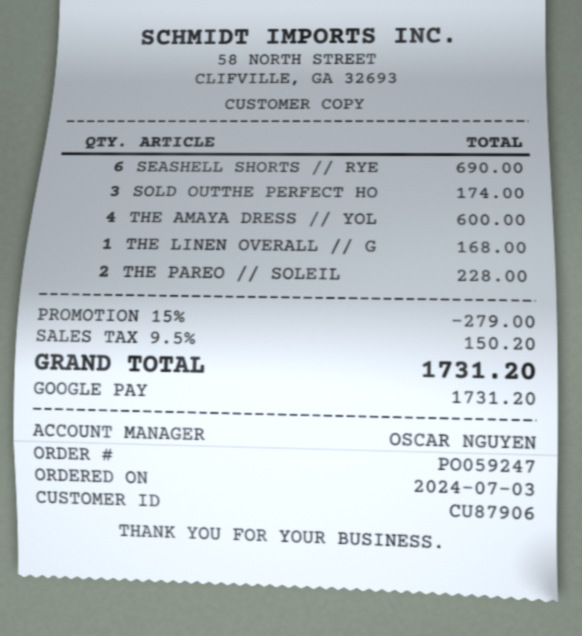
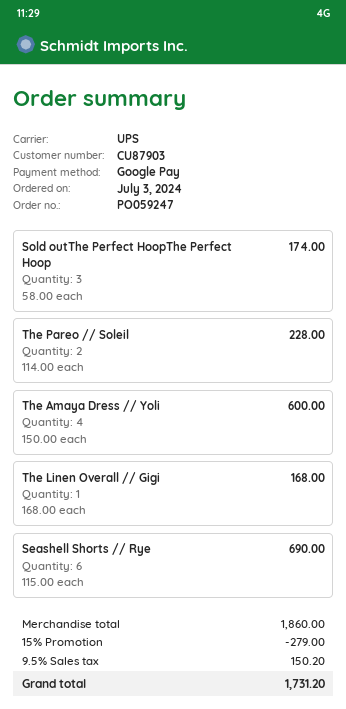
customer number: CU87906 -> CU87903

